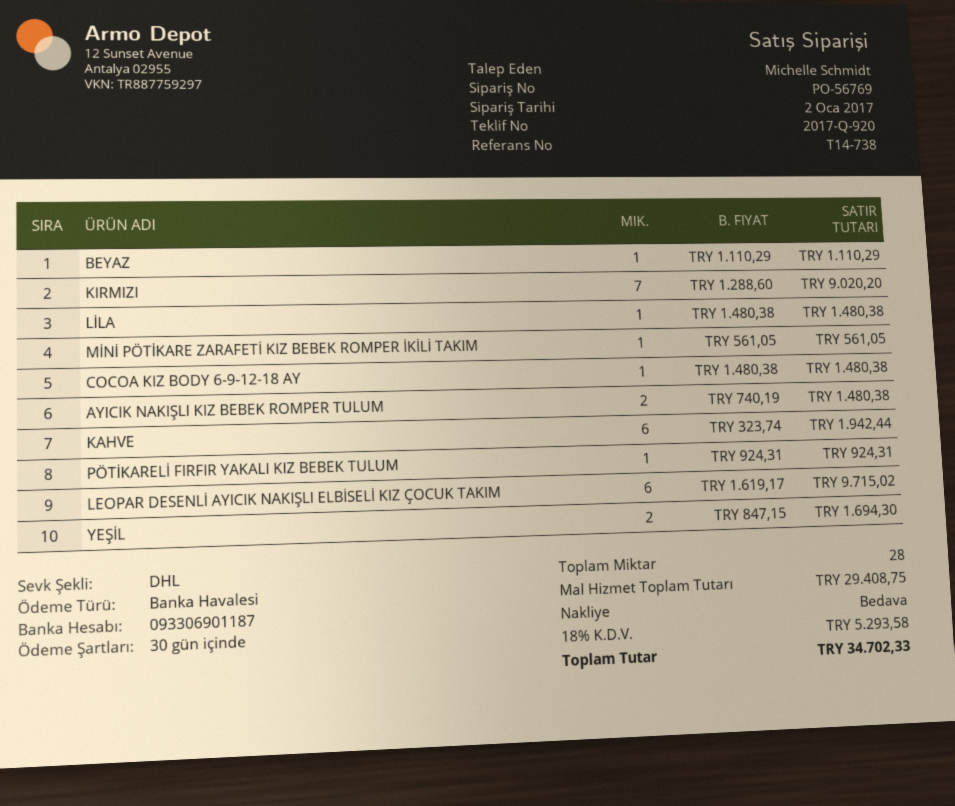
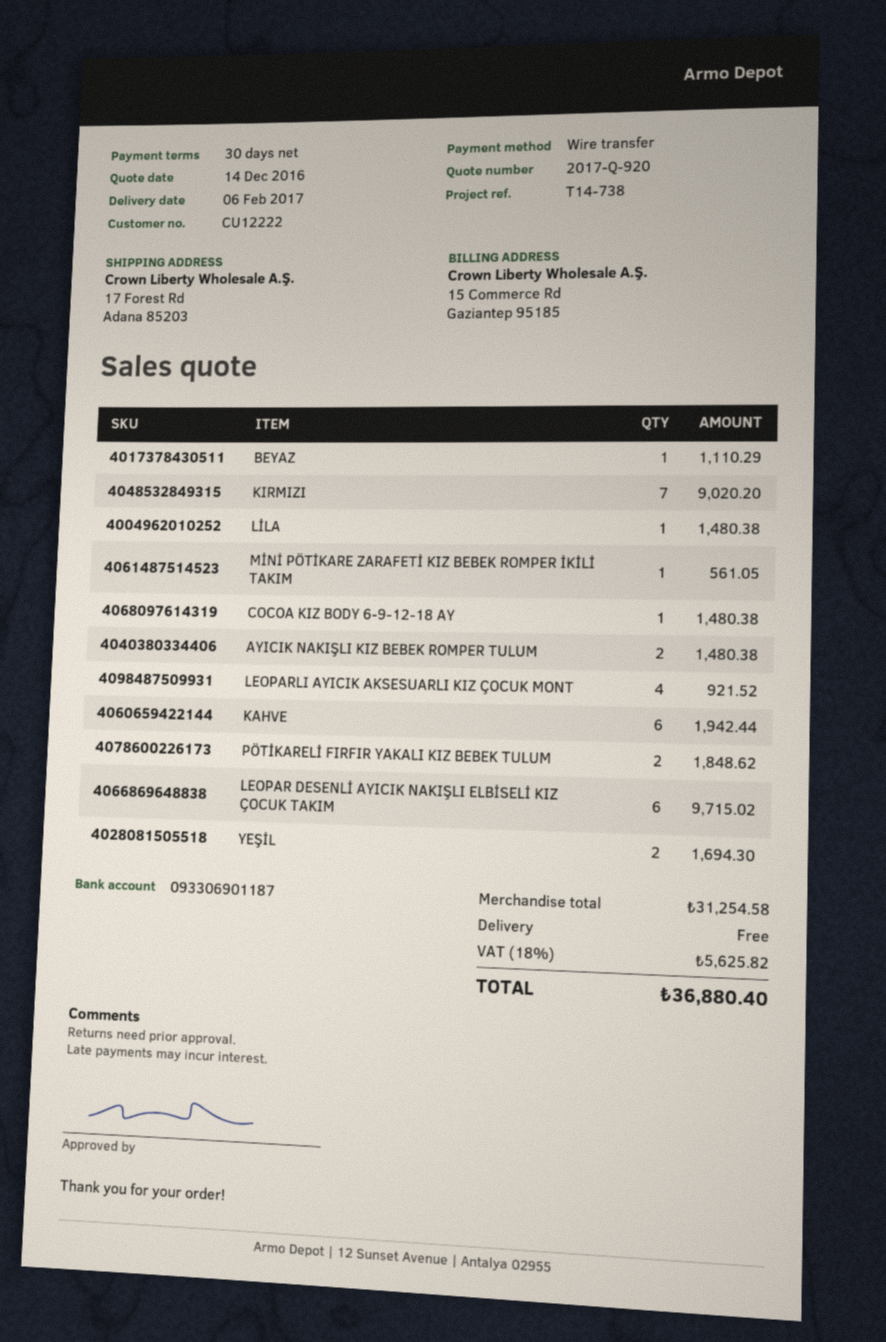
PÖTİKARELİ FIRFIR YAKALI KIZ BEBEK TULUM: 1 for 924.31 -> 2 for 1848.62
LEOPARLI AYICIK AKSESUARLI KIZ ÇOCUK MONT: none -> 4 for 921.52
subtotal: 29408.75 -> 31254.58
tax: 18% = 5293.58 -> 18% = 5625.82
total: 34702.33 -> 36880.40

